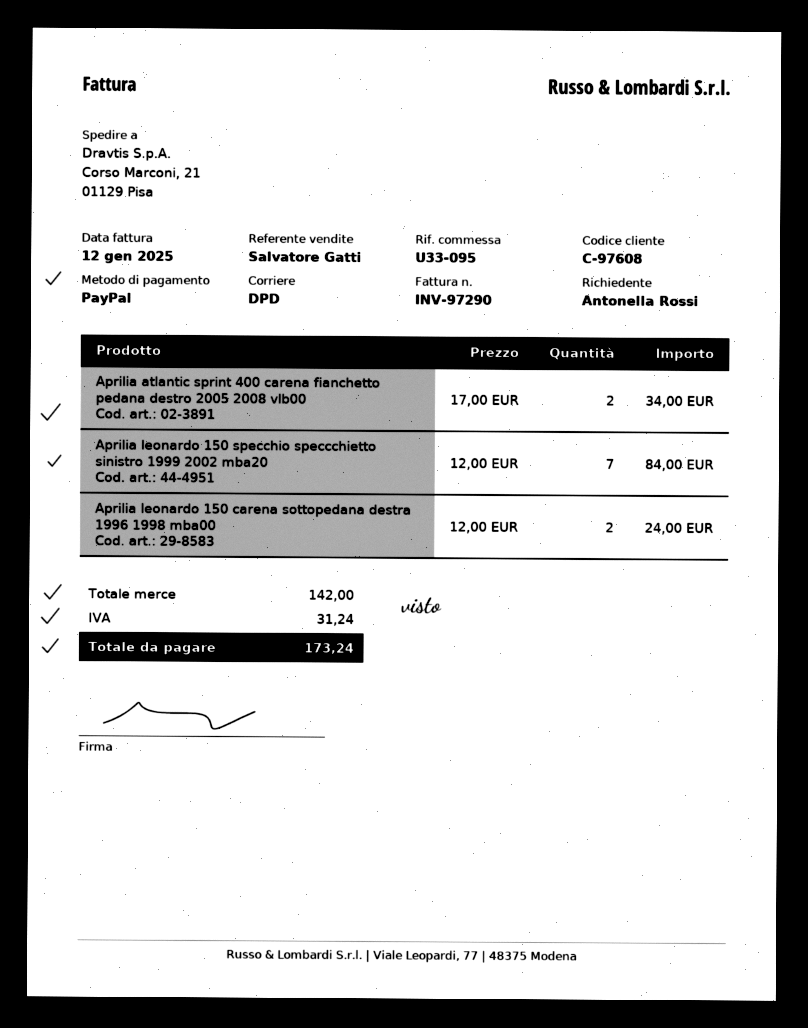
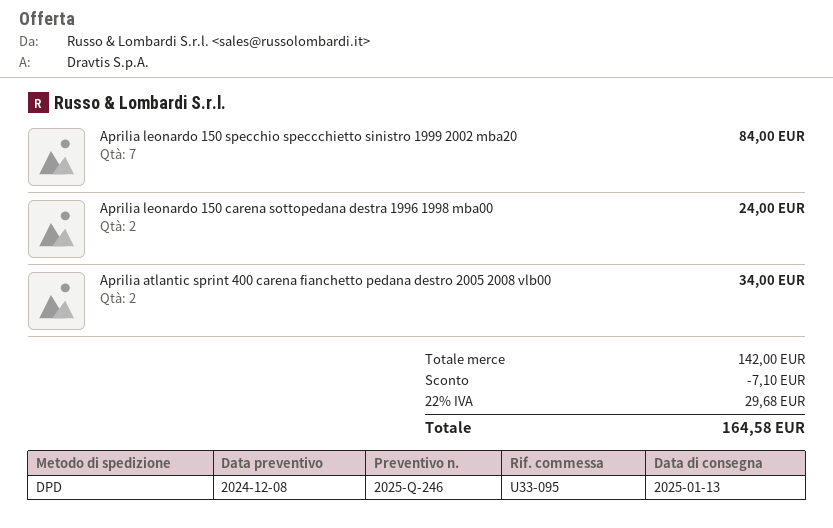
discount: none -> 7.10
tax: 31.24 -> 29.68
total: 173.24 -> 164.58

